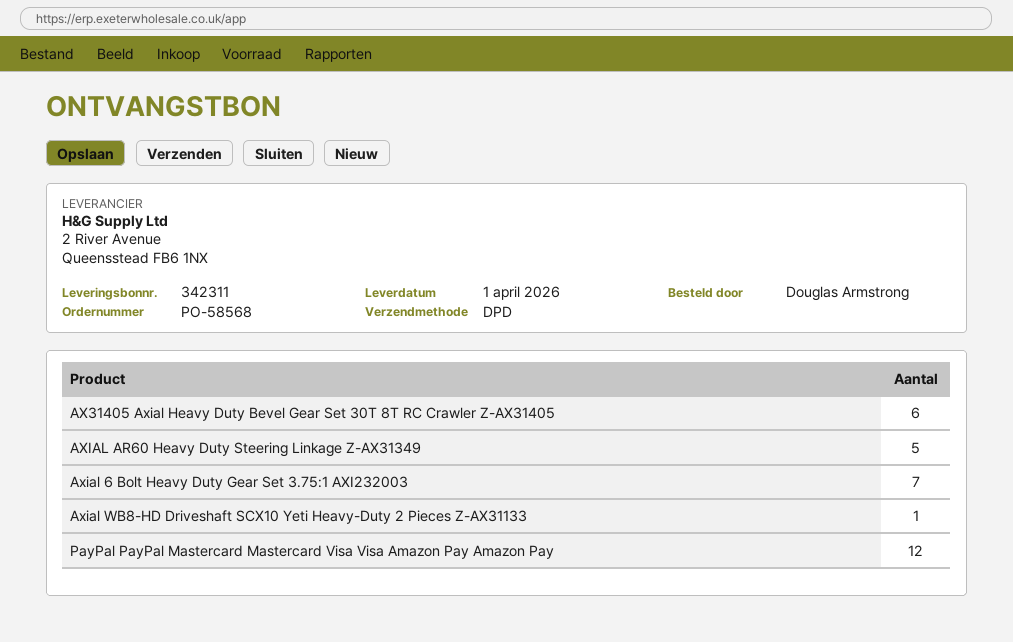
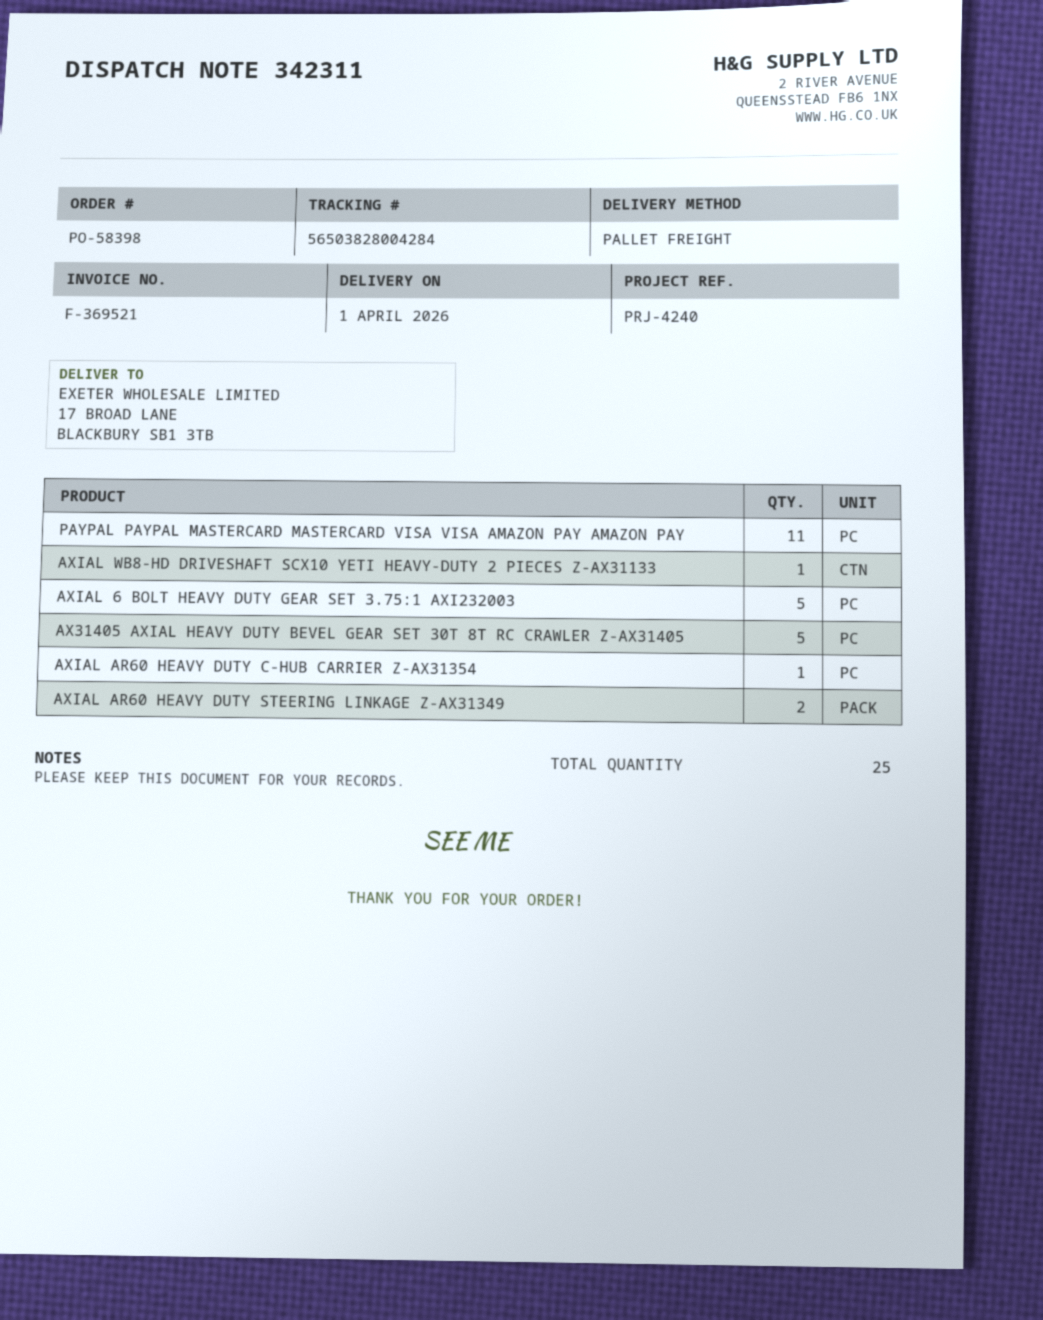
order number: PO-58568 -> PO-58398
shipping method: DPD -> pallet freight
AX31405 Axial Heavy Duty Bevel Gear Set 30T 8T RC Crawler Z-AX31405: 6 -> 5
AXIAL AR60 Heavy Duty Steering Linkage Z-AX31349: 5 -> 2
Axial 6 Bolt Heavy Duty Gear Set 3.75:1 AXI232003: 7 -> 5
PayPal PayPal Mastercard Mastercard Visa Visa Amazon Pay Amazon Pay: 12 -> 11
AXIAL AR60 HEAVY DUTY C-HUB CARRIER Z-AX31354: none -> 1

